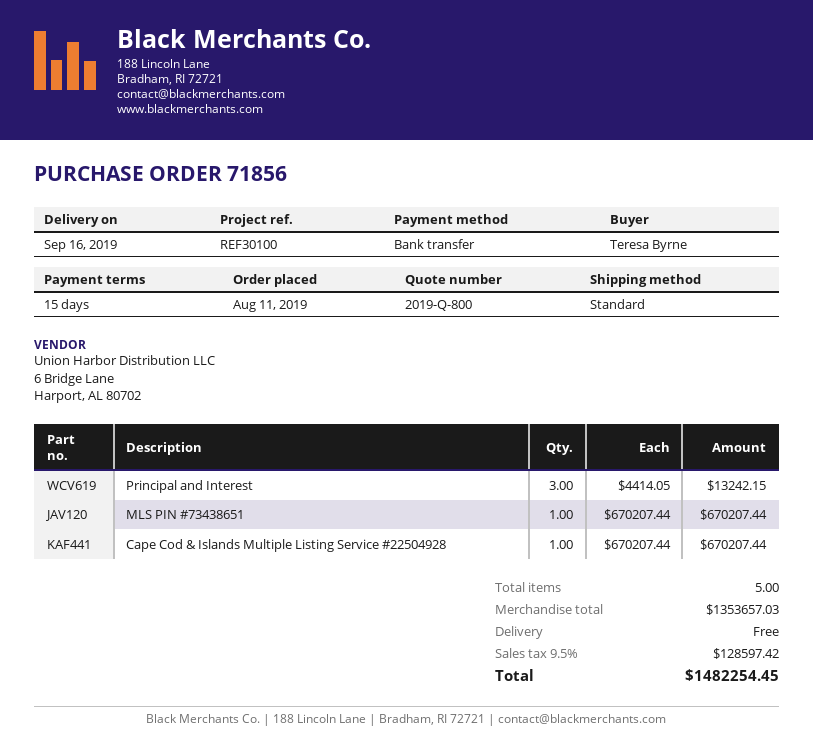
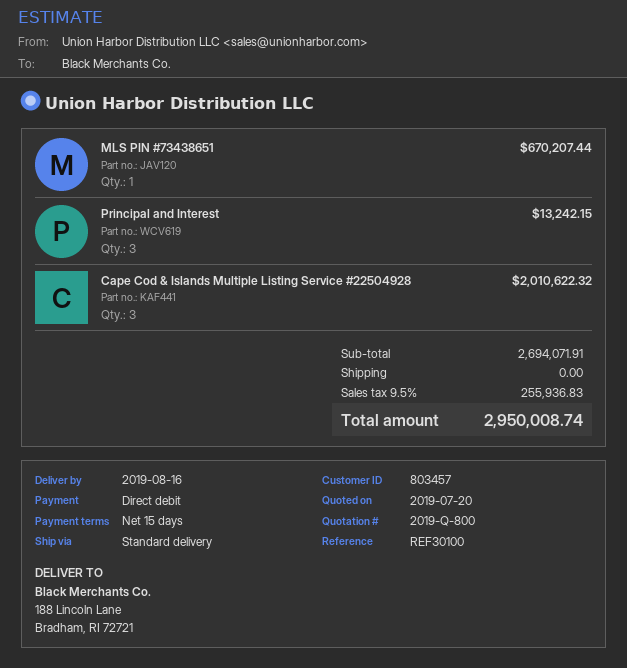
delivery date: 2019-09-16 -> 2019-08-16
payment method: bank transfer -> direct debit
Cape Cod & Islands Multiple Listing Service #22504928: 1 for 670207.44 -> 3 for 2010622.32
subtotal: 1353657.03 -> 2694071.91
tax: 9.5% = 128597.42 -> 9.5% = 255936.83
total: 1482254.45 -> 2950008.74

